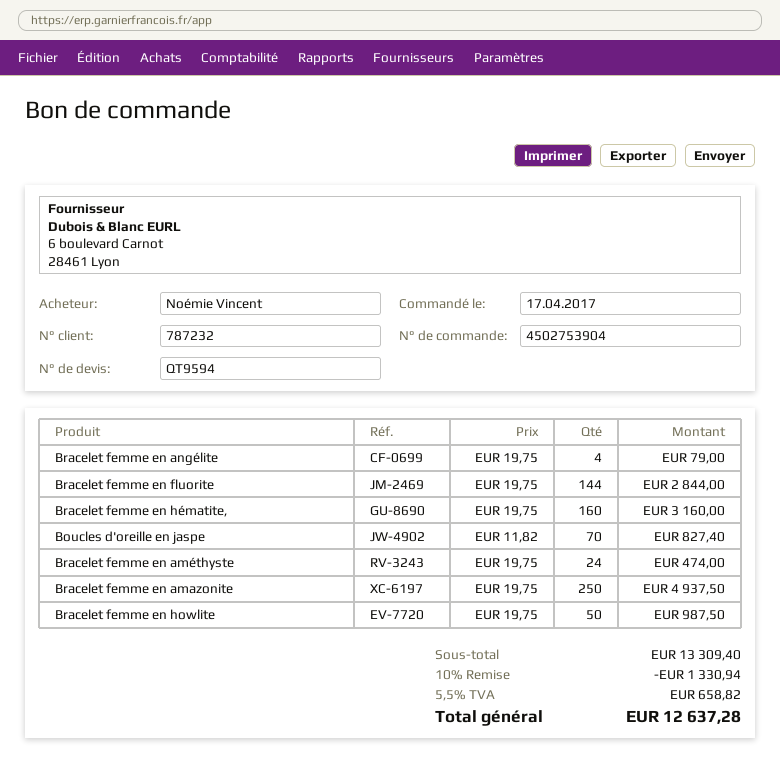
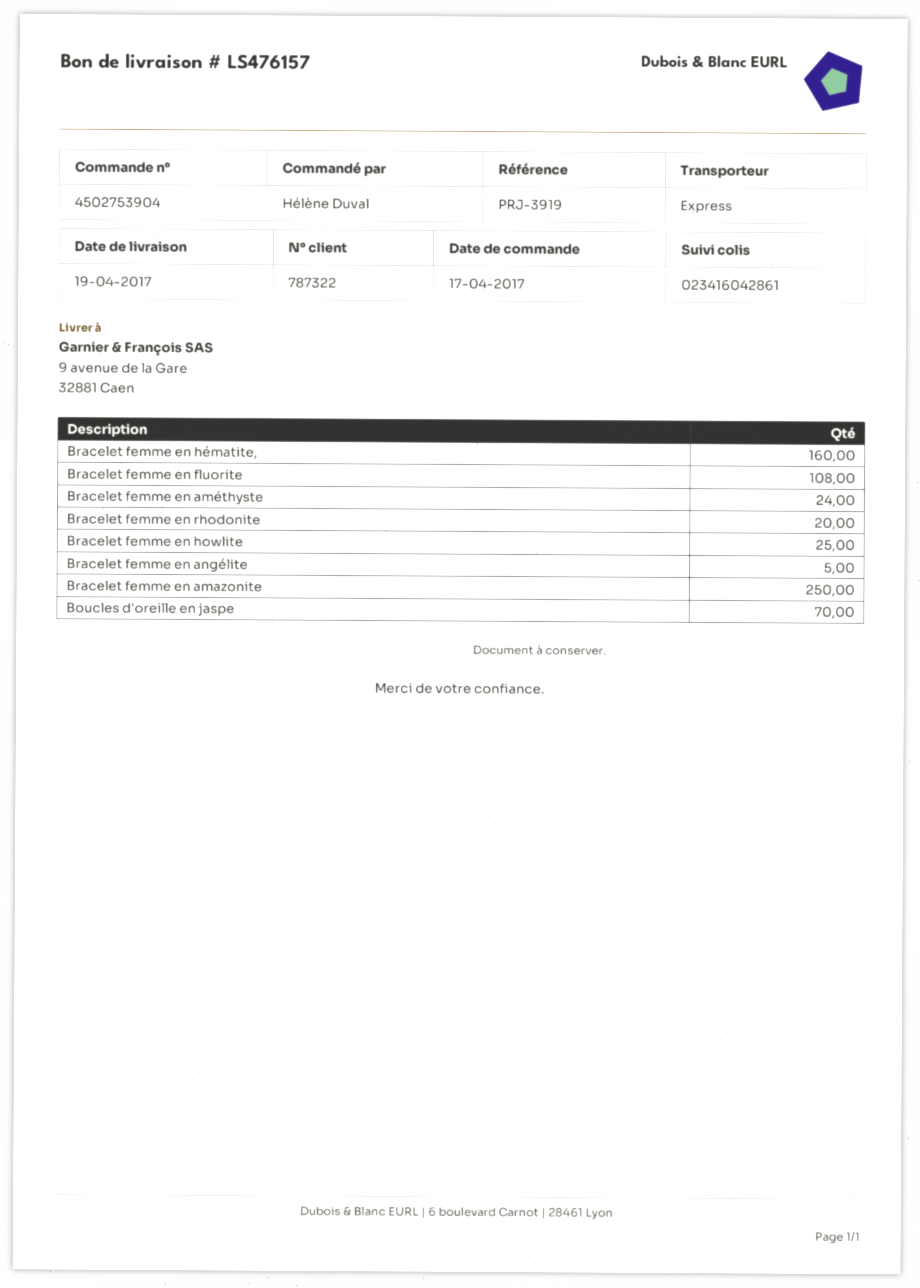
customer number: 787232 -> 787322
ordered by: Noémie Vincent -> Hélène Duval
Bracelet femme en angélite: 4 -> 5
Bracelet femme en fluorite: 144 -> 108
Bracelet femme en howlite: 50 -> 25
Bracelet femme en rhodonite: none -> 20

